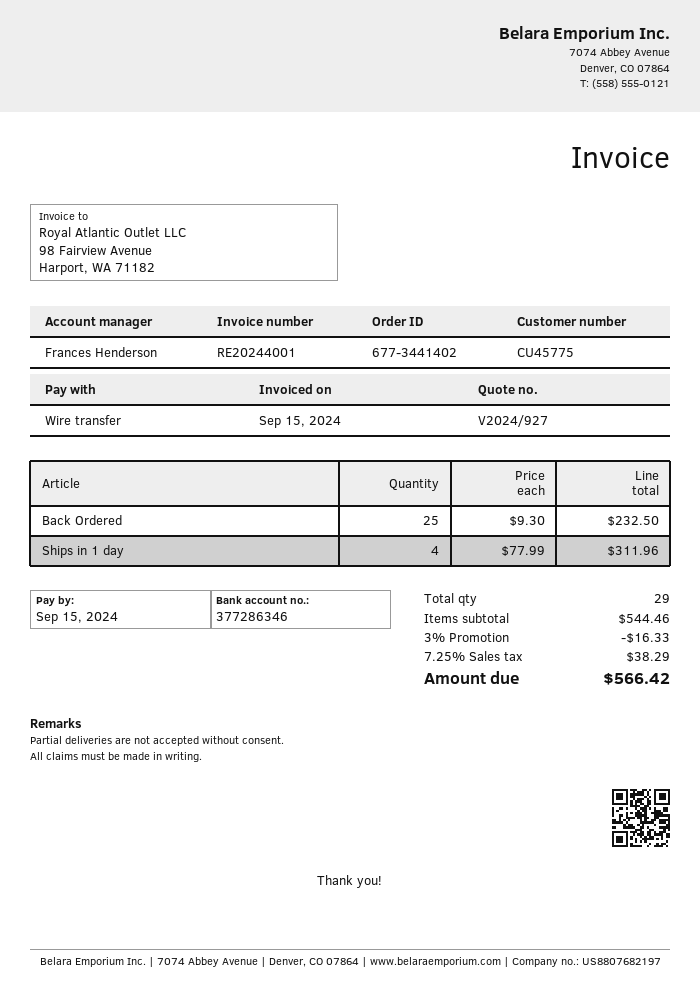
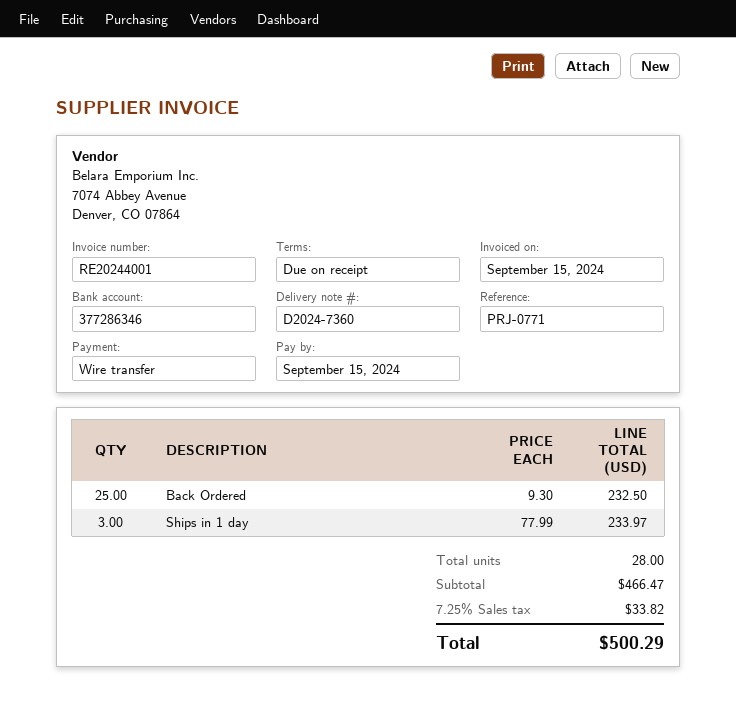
Ships in 1 day: 4 x 77.99 = 311.96 -> 3 x 77.99 = 233.97
total quantity: 29 -> 28
subtotal: 544.46 -> 466.47
discount: 3% = 16.33 -> none
tax: 7.25% = 38.29 -> 7.25% = 33.82
total: 566.42 -> 500.29

